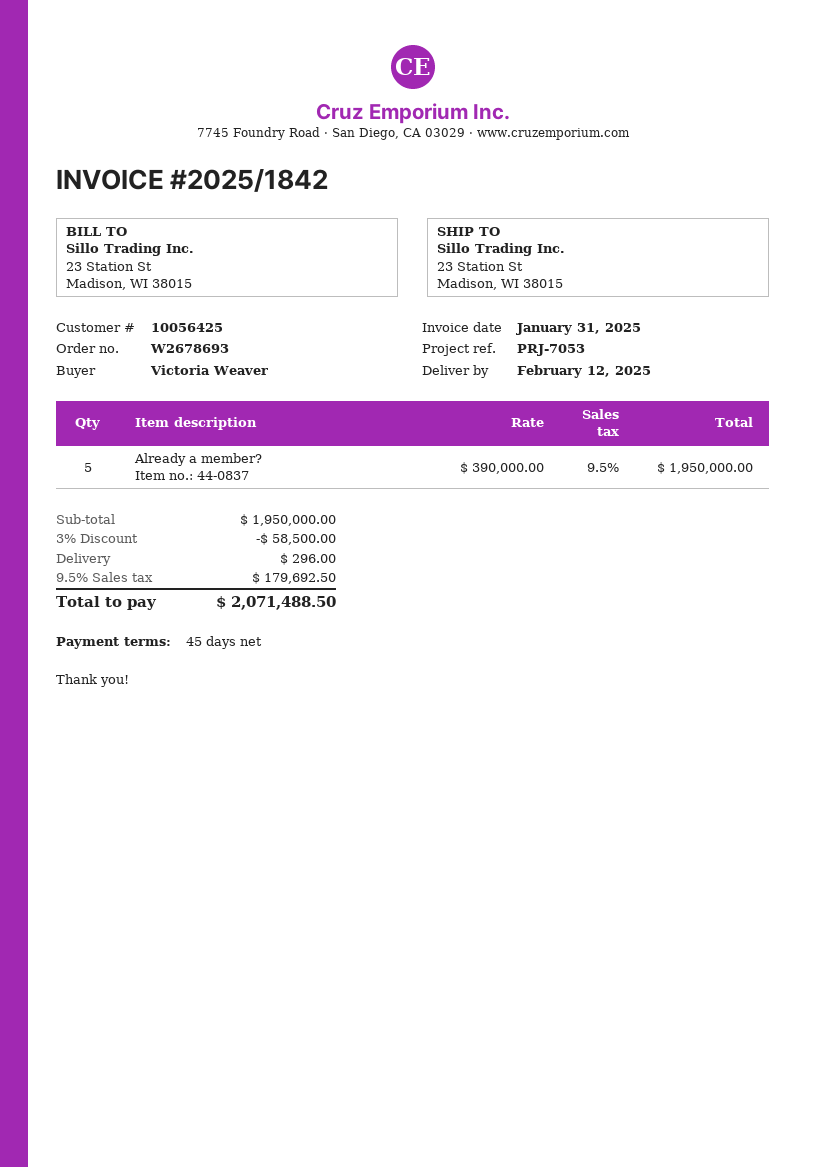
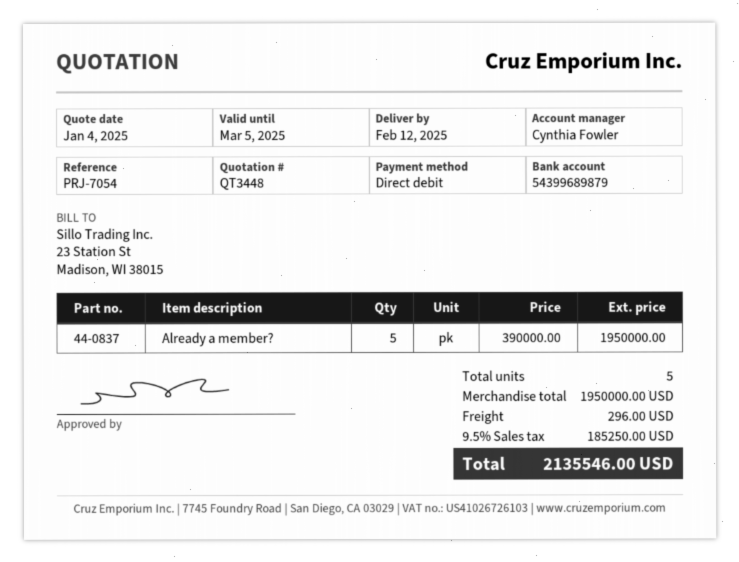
reference: PRJ-7053 -> PRJ-7054
discount: 3% = 58500.00 -> none
tax: 9.5% = 179692.50 -> 9.5% = 185250.00
total: 2071488.50 -> 2135546.00

